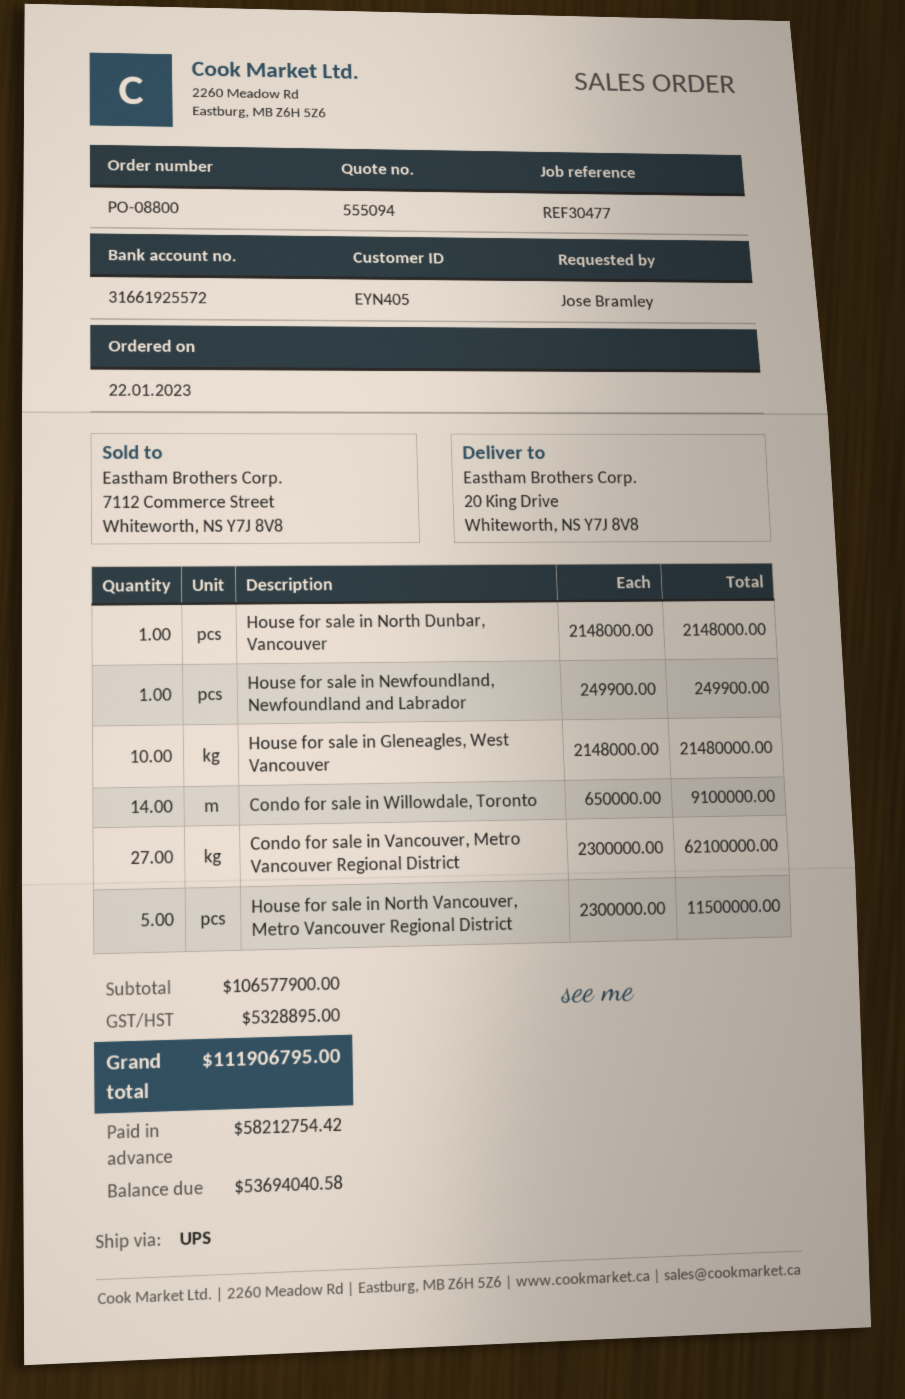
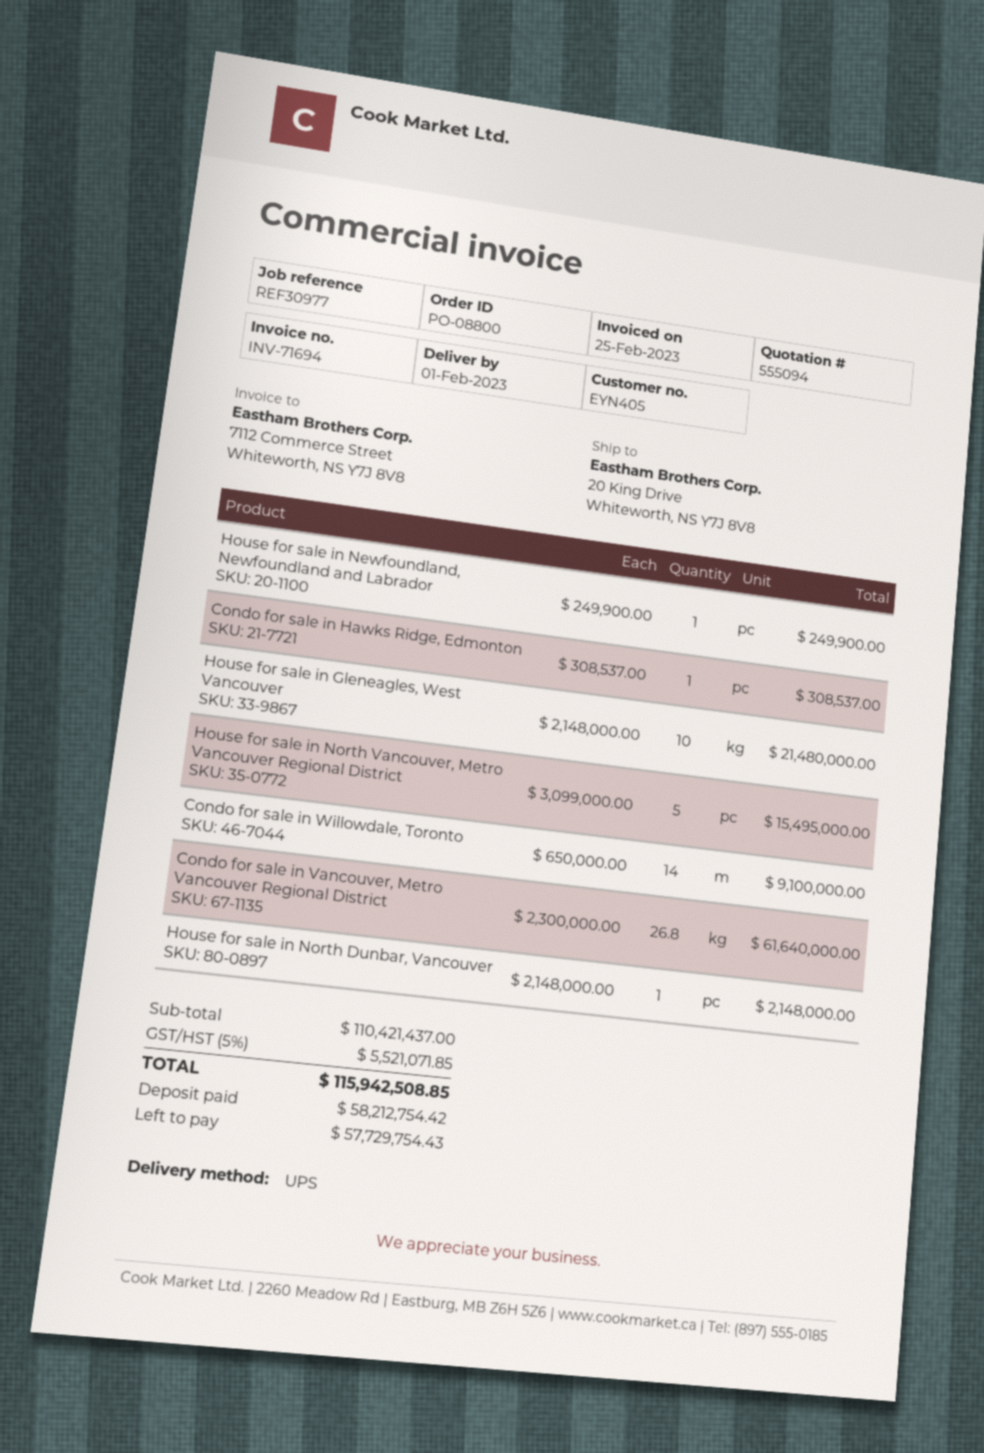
reference: REF30477 -> REF30977
Condo for sale in Vancouver, Metro Vancouver Regional District: 27 x 2300000.00 = 62100000.00 -> 26.8 x 2300000.00 = 61640000.00
House for sale in North Vancouver, Metro Vancouver Regional District: 5 x 2300000.00 = 11500000.00 -> 5 x 3099000.00 = 15495000.00
Condo for sale in Hawks Ridge, Edmonton: none -> 1 x 308537.00 = 308537.00
subtotal: 106577900.00 -> 110421437.00
tax: 5328895.00 -> 5521071.85
total: 111906795.00 -> 115942508.85
balance: 53694040.58 -> 57729754.43

